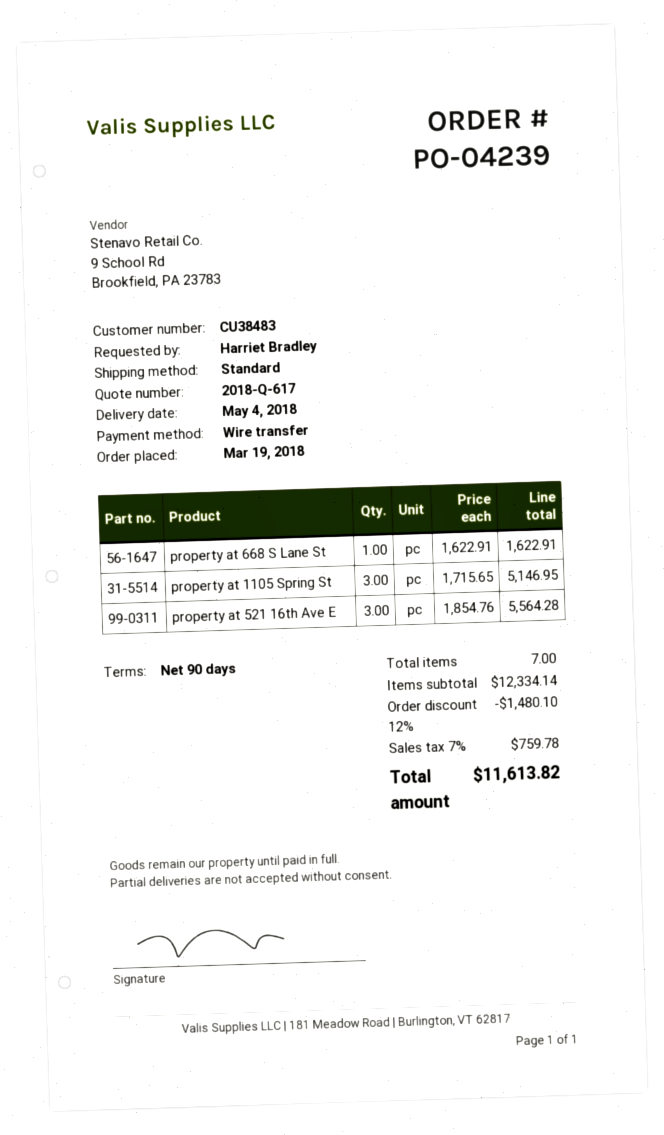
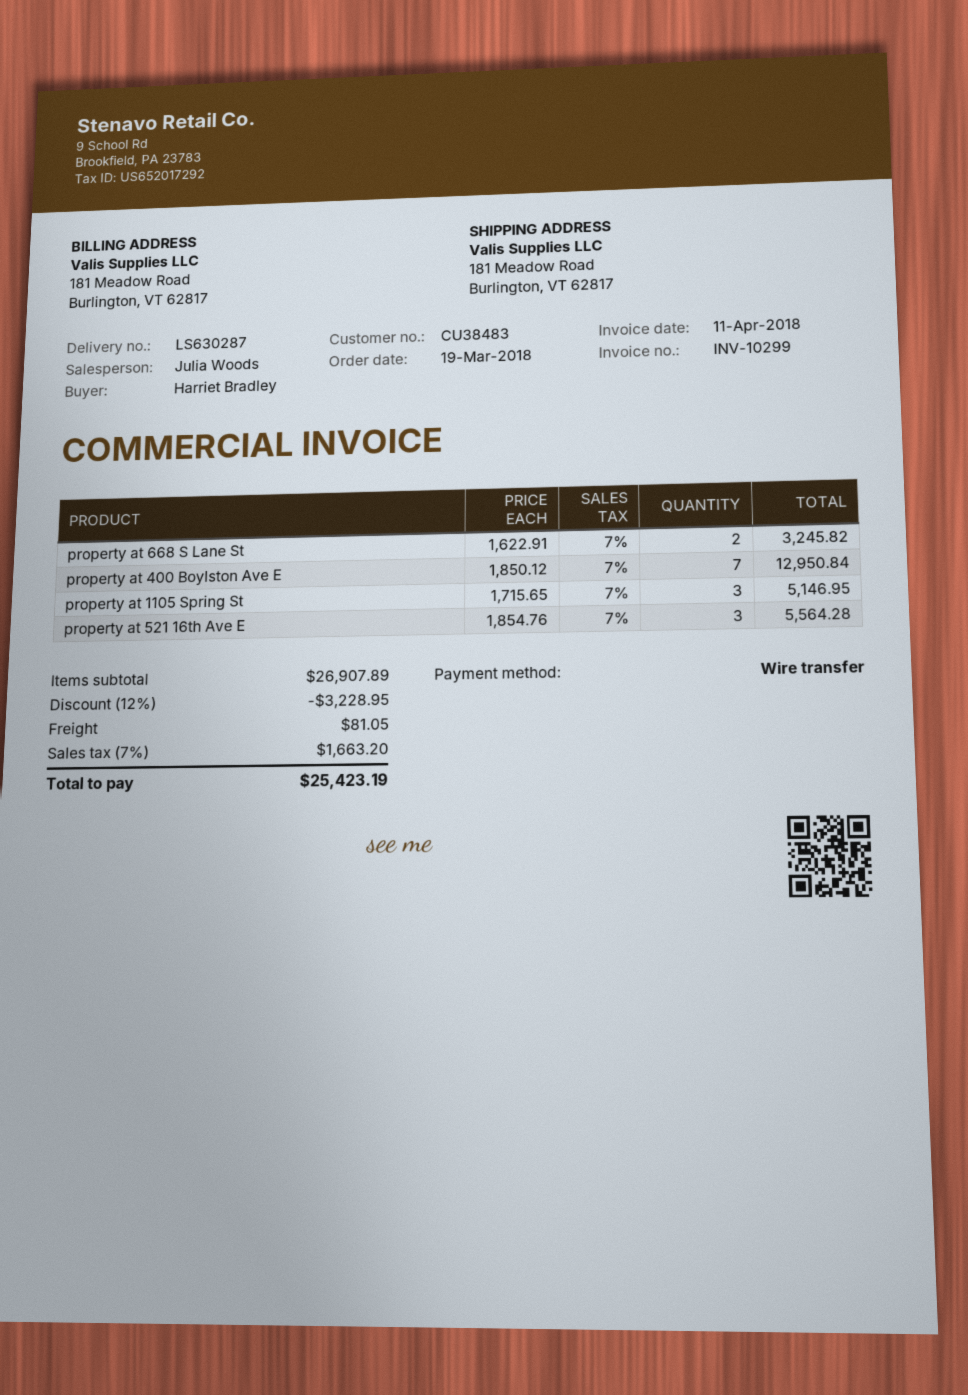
property at 668 S Lane St: 1 x 1622.91 = 1622.91 -> 2 x 1622.91 = 3245.82
property at 400 Boylston Ave E: none -> 7 x 1850.12 = 12950.84
subtotal: 12334.14 -> 26907.89
discount: 12% = 1480.10 -> 12% = 3228.95
shipping: none -> 81.05
tax: 7% = 759.78 -> 7% = 1663.20
total: 11613.82 -> 25423.19

